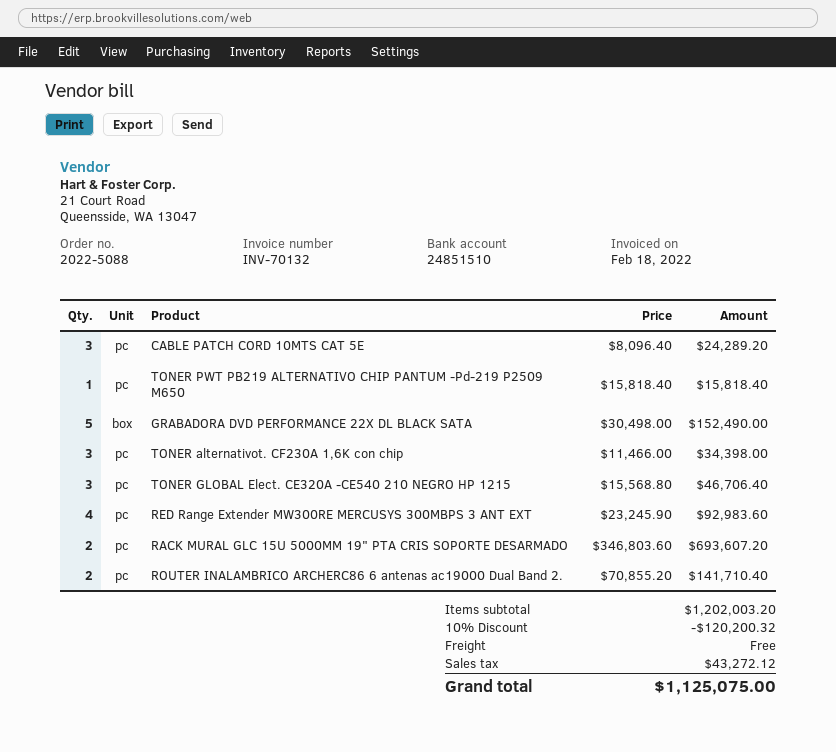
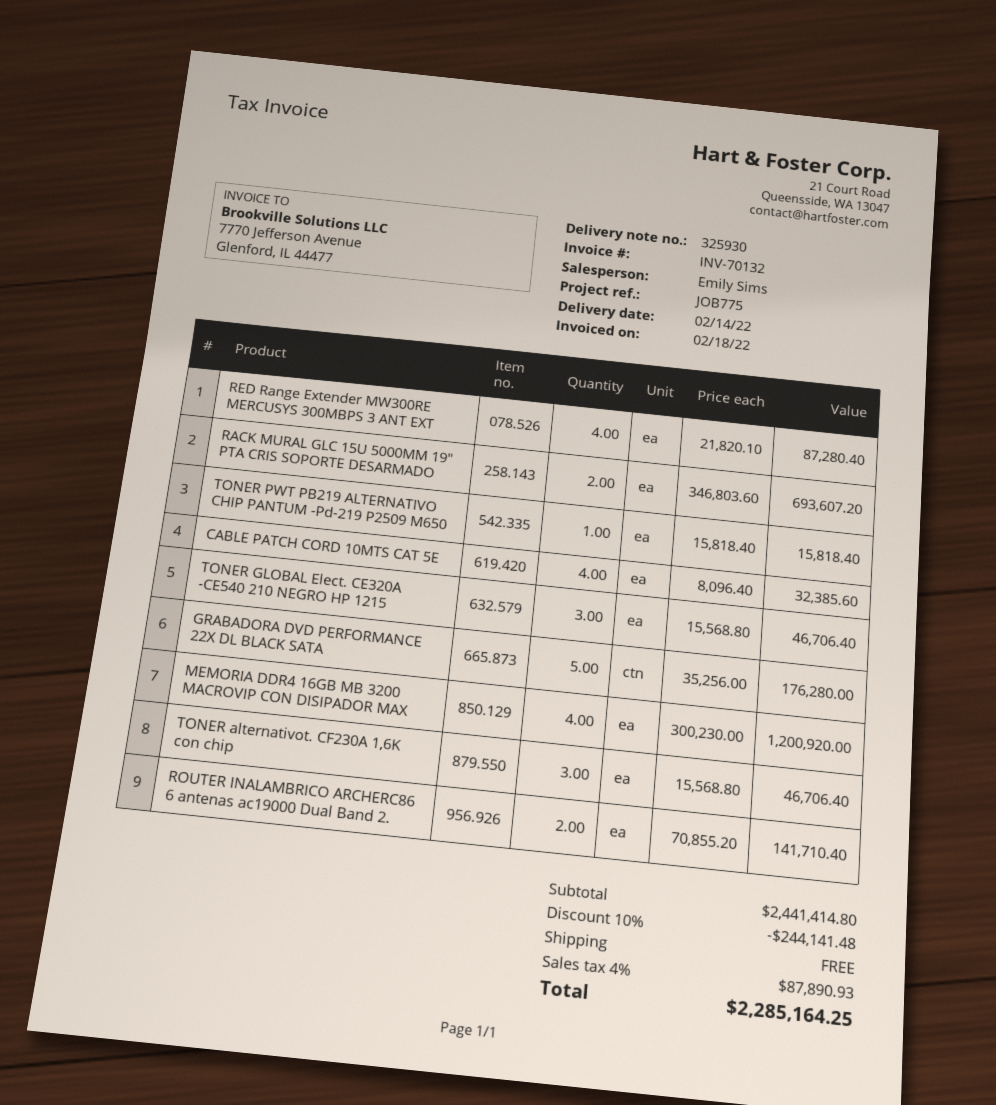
CABLE PATCH CORD 10MTS CAT 5E: 3 x 8096.40 = 24289.20 -> 4 x 8096.40 = 32385.60
GRABADORA DVD PERFORMANCE 22X DL BLACK SATA: 5 x 30498.00 = 152490.00 -> 5 x 35256.00 = 176280.00
TONER alternativot. CF230A 1,6K con chip: 3 x 11466.00 = 34398.00 -> 3 x 15568.80 = 46706.40
RED Range Extender MW300RE MERCUSYS 300MBPS 3 ANT EXT: 4 x 23245.90 = 92983.60 -> 4 x 21820.10 = 87280.40
MEMORIA DDR4 16GB MB 3200 MACROVIP CON DISIPADOR MAX: none -> 4 x 300230.00 = 1200920.00
subtotal: 1202003.20 -> 2441414.80
discount: 10% = 120200.32 -> 10% = 244141.48
tax: 43272.12 -> 87890.93
total: 1125075.00 -> 2285164.25

